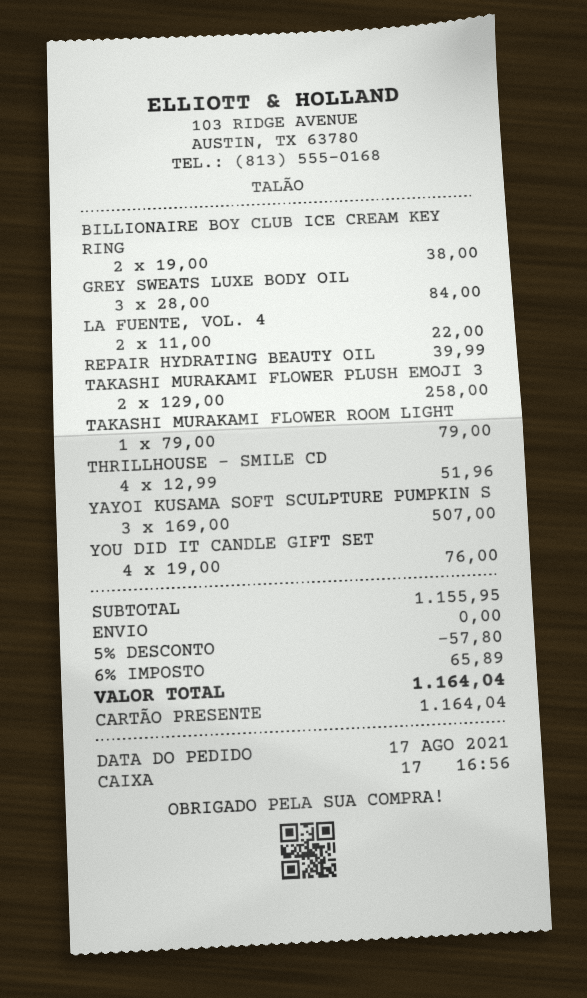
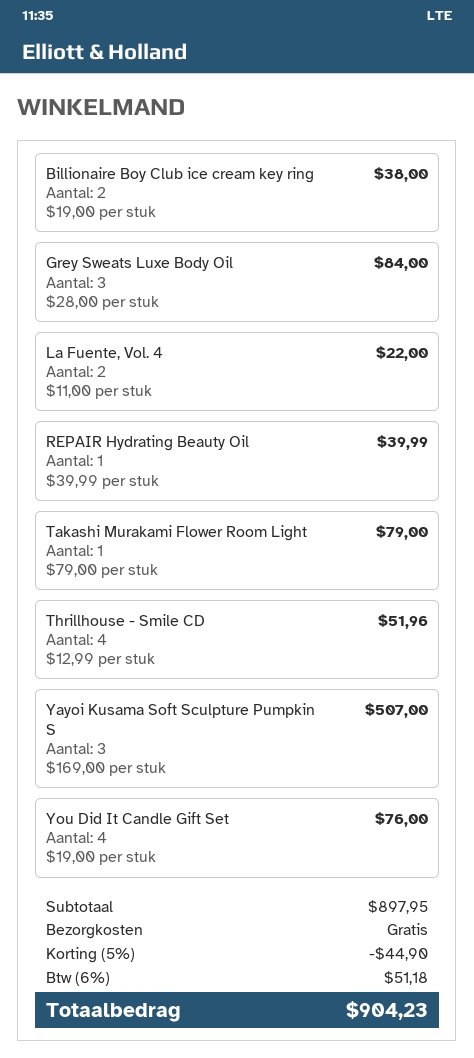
TAKASHI MURAKAMI FLOWER PLUSH EMOJI 3: 2 x 129.00 = 258.00 -> none
subtotal: 1155.95 -> 897.95
discount: 5% = 57.80 -> 5% = 44.90
tax: 6% = 65.89 -> 6% = 51.18
total: 1164.04 -> 904.23

